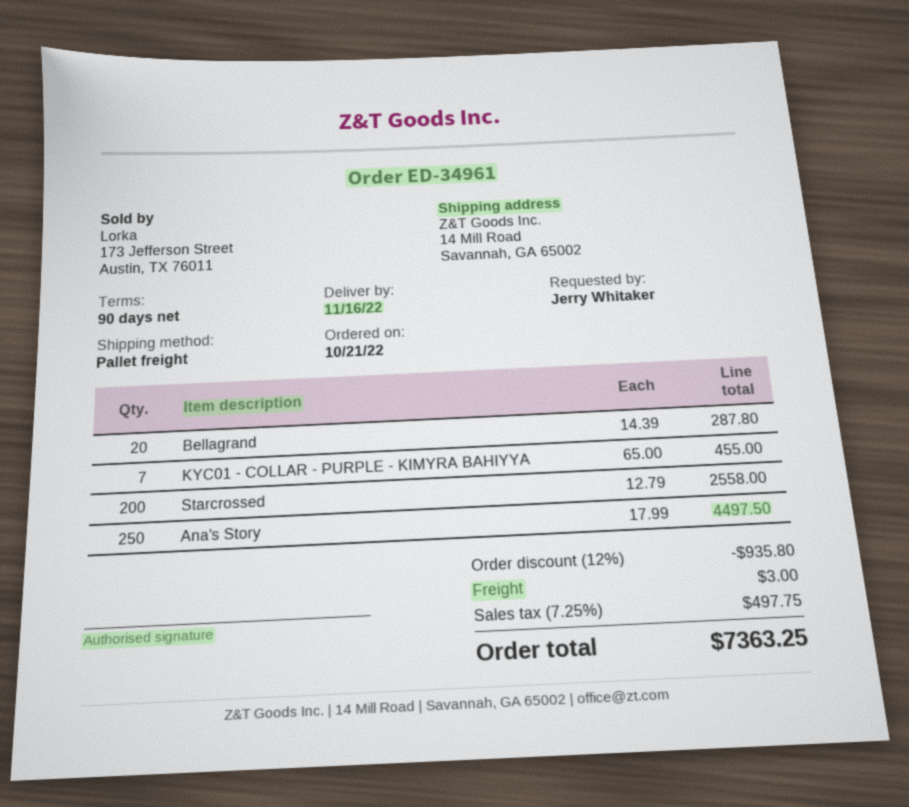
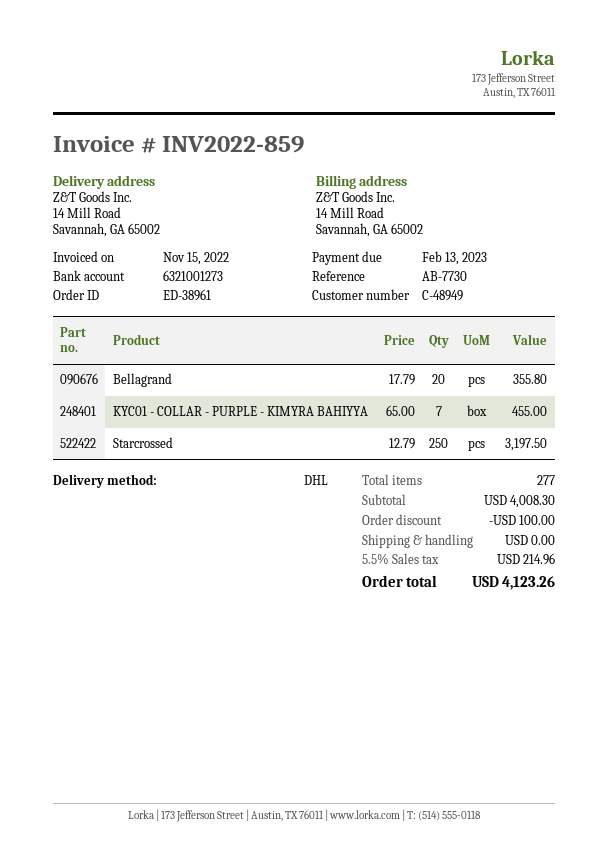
order number: ED-34961 -> ED-38961
shipping method: pallet freight -> DHL
Bellagrand: 20 x 14.39 = 287.80 -> 20 x 17.79 = 355.80
Starcrossed: 200 x 12.79 = 2558.00 -> 250 x 12.79 = 3197.50
Ana's Story: 250 x 17.99 = 4497.50 -> none
discount: 935.80 -> 100.00
shipping: 3.00 -> 0.00
tax: 7.25% = 497.75 -> 5.5% = 214.96
total: 7363.25 -> 4123.26

